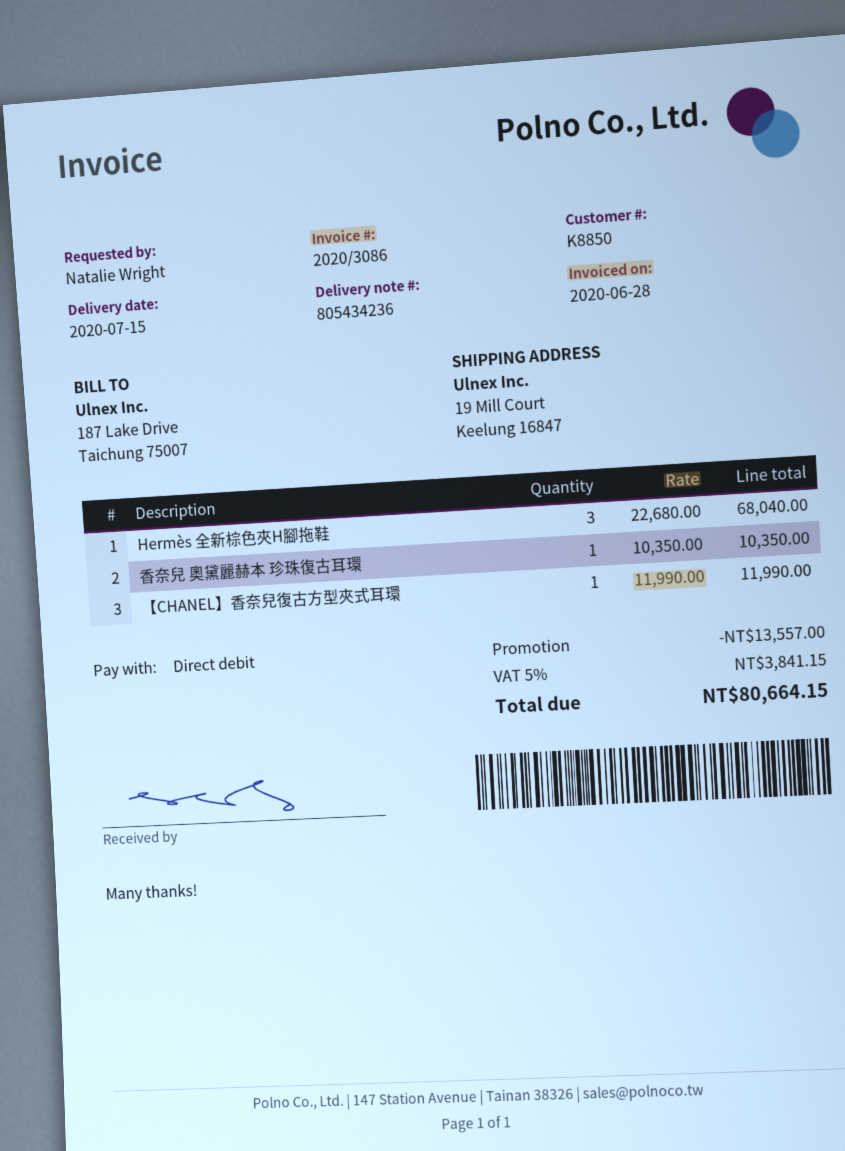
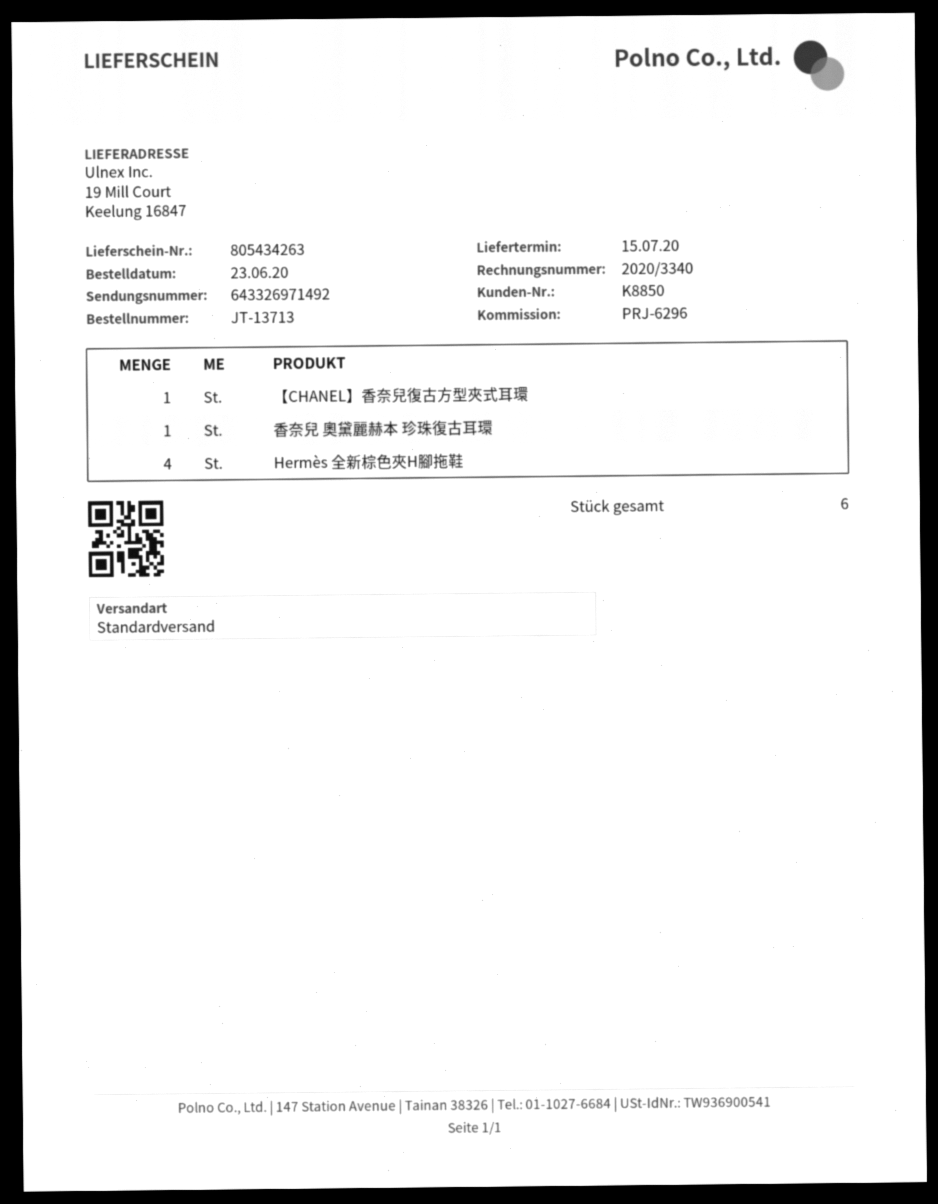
delivery note number: 805434236 -> 805434263
invoice number: 2020/3086 -> 2020/3340
Hermès 全新棕色夾H腳拖鞋: 3 -> 4

